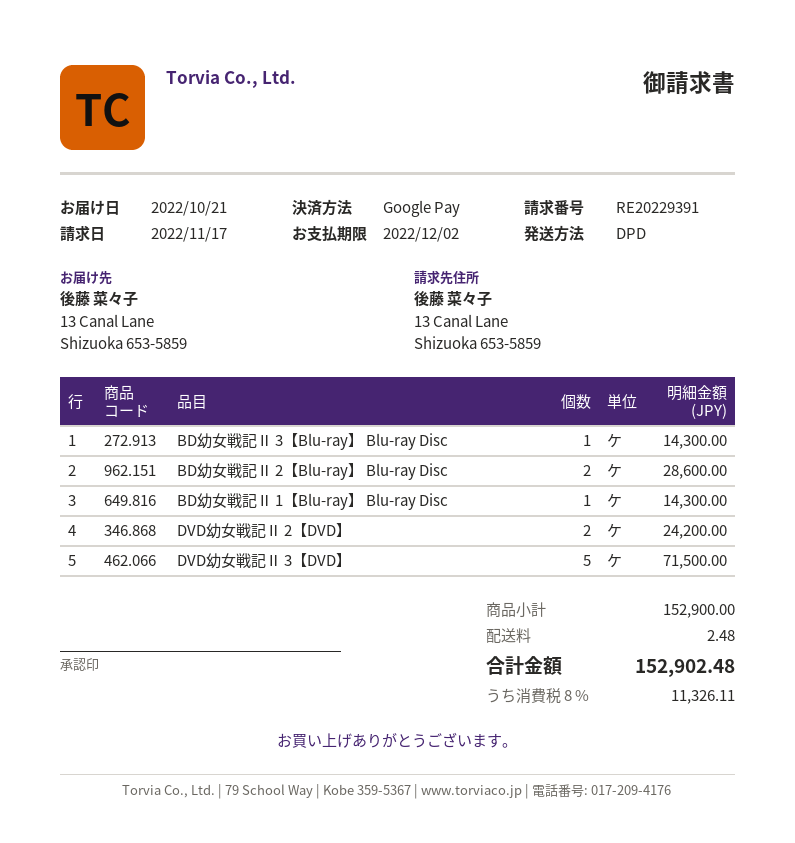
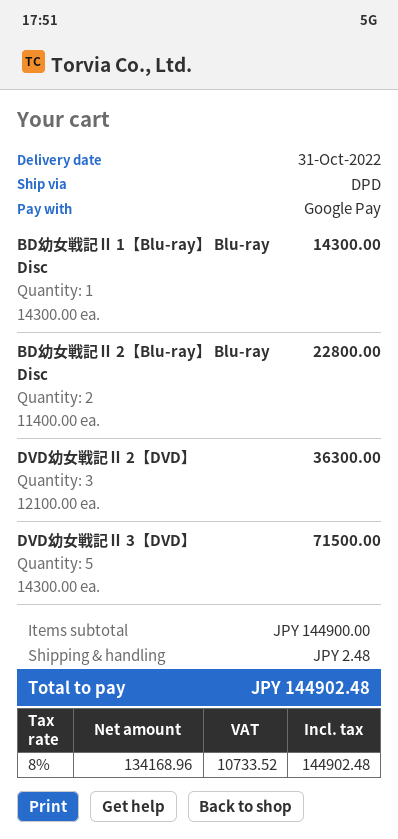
delivery date: 2022-10-21 -> 2022-10-31
BD幼女戦記Ⅱ 3【Blu-ray】 Blu-ray Disc: 1 for 14300.00 -> none
BD幼女戦記Ⅱ 2【Blu-ray】 Blu-ray Disc: 2 for 28600.00 -> 2 for 22800.00
DVD幼女戦記Ⅱ 2【DVD】: 2 for 24200.00 -> 3 for 36300.00
subtotal: 152900.00 -> 144900.00
tax: 8% = 11326.11 -> 8% = 10733.52
total: 152902.48 -> 144902.48

